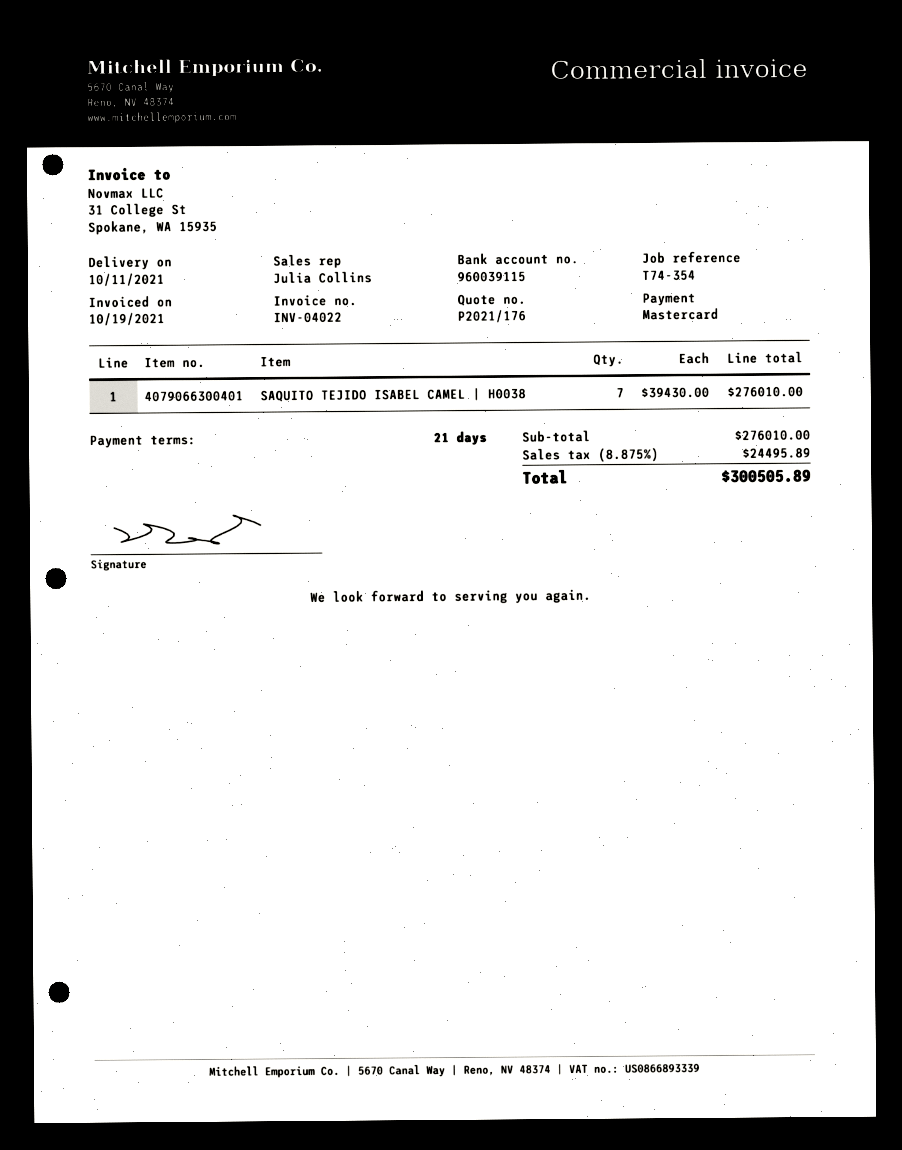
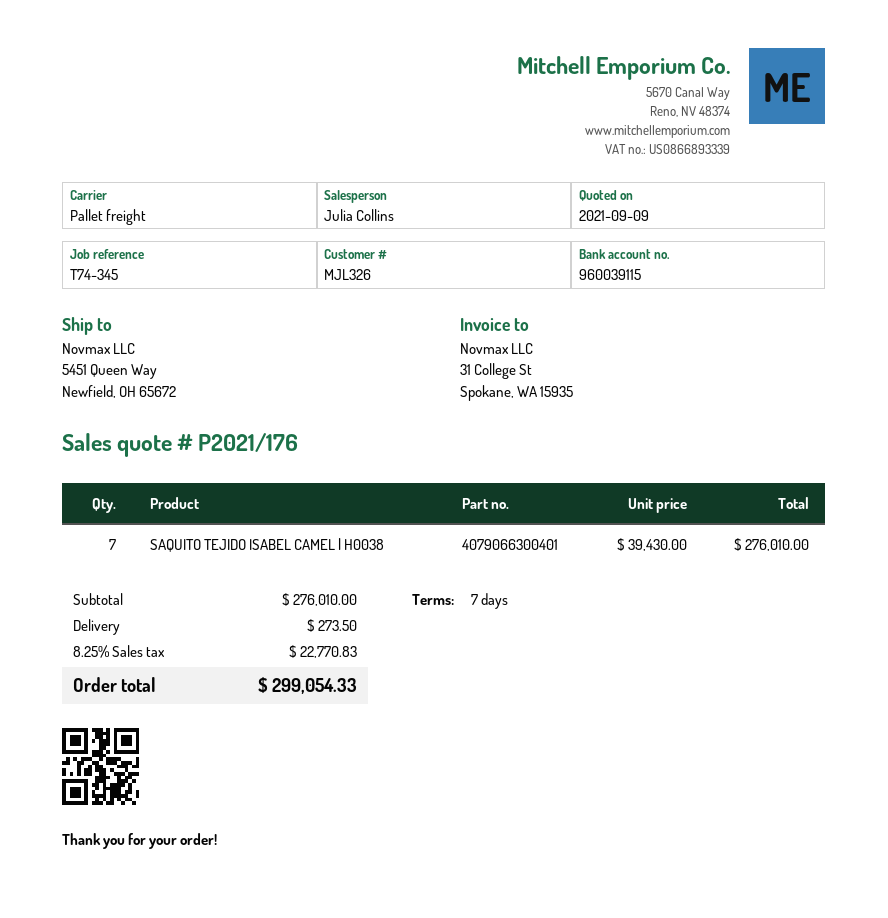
payment terms: 21 days -> 7 days
reference: T74-354 -> T74-345
shipping: none -> 273.50
tax: 8.875% = 24495.89 -> 8.25% = 22770.83
total: 300505.89 -> 299054.33

